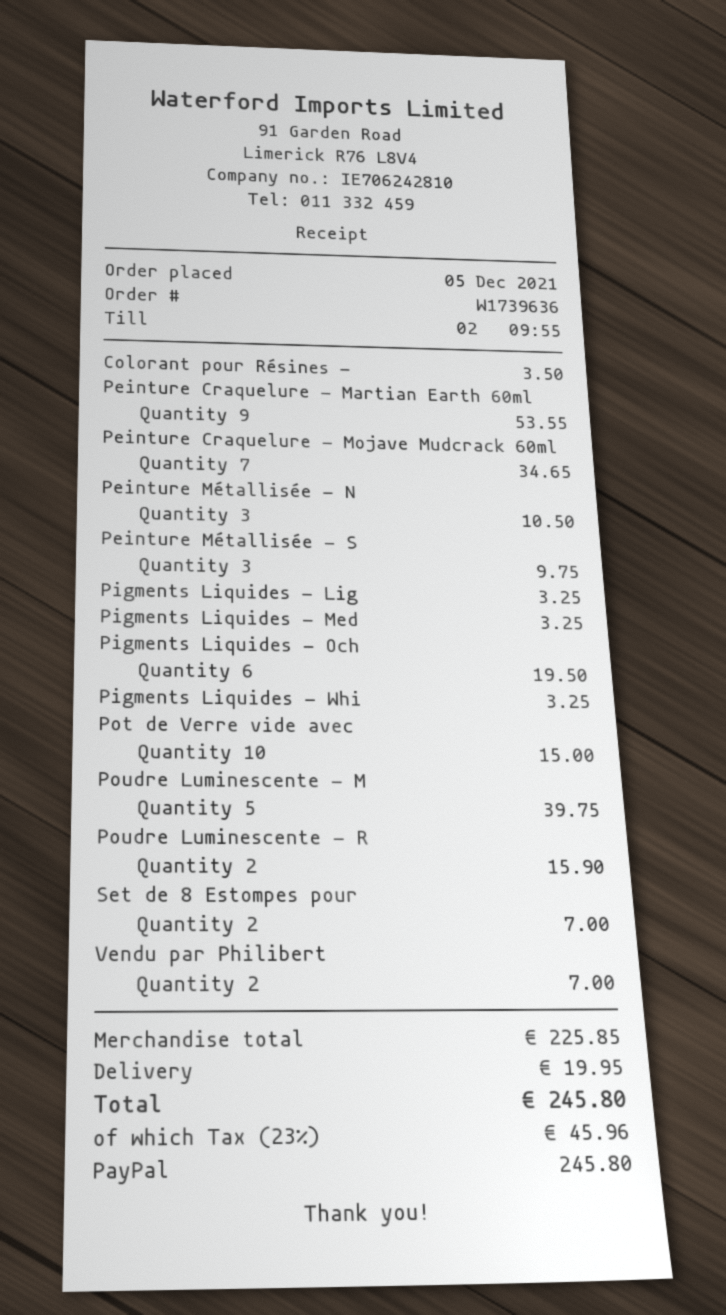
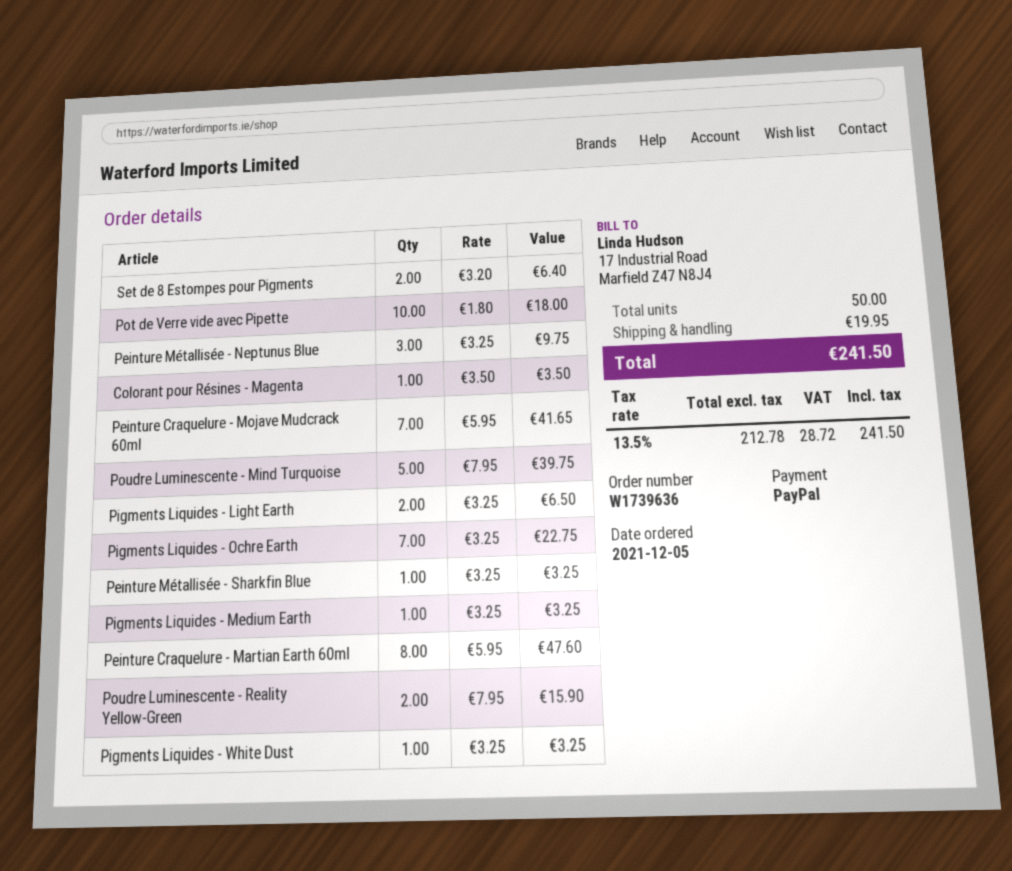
Peinture Craquelure - Martian Earth 60ml: 9 for 53.55 -> 8 for 47.60
Peinture Craquelure - Mojave Mudcrack 60ml: 7 for 34.65 -> 7 for 41.65
Peinture Métallisée - N: 3 for 10.50 -> 3 for 9.75
Peinture Métallisée - S: 3 for 9.75 -> 1 for 3.25
Pigments Liquides - Lig: 1 for 3.25 -> 2 for 6.50
Pigments Liquides - Och: 6 for 19.50 -> 7 for 22.75
Pot de Verre vide avec: 10 for 15.00 -> 10 for 18.00
Set de 8 Estompes pour: 2 for 7.00 -> 2 for 6.40
Vendu par Philibert: 2 for 7.00 -> none
tax: 23% = 45.96 -> 13.5% = 28.72
total: 245.80 -> 241.50

